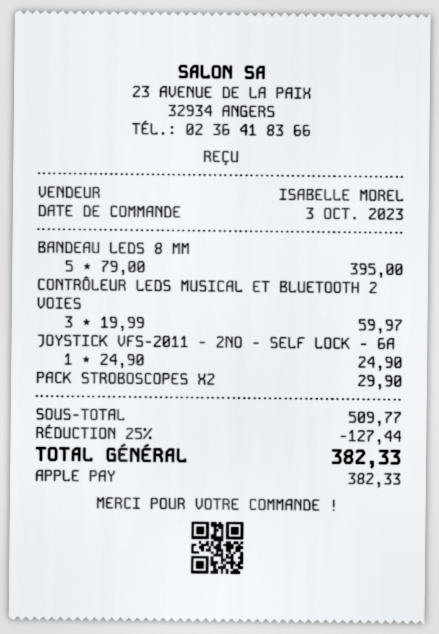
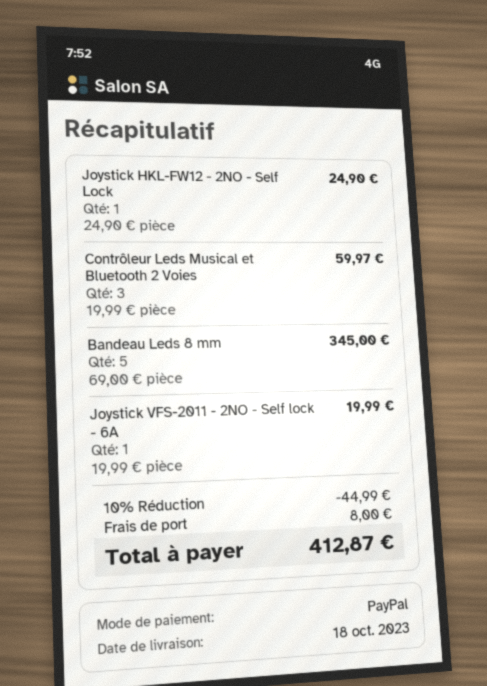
payment method: Apple Pay -> PayPal
BANDEAU LEDS 8 MM: 5 x 79.00 = 395.00 -> 5 x 69.00 = 345.00
JOYSTICK VFS-2011 - 2NO - SELF LOCK - 6A: 1 x 24.90 = 24.90 -> 1 x 19.99 = 19.99
PACK STROBOSCOPES X2: 1 x 29.90 = 29.90 -> none
Joystick HKL-FW12 - 2NO - Self Lock: none -> 1 x 24.90 = 24.90
discount: 25% = 127.44 -> 10% = 44.99
shipping: none -> 8.00
total: 382.33 -> 412.87

